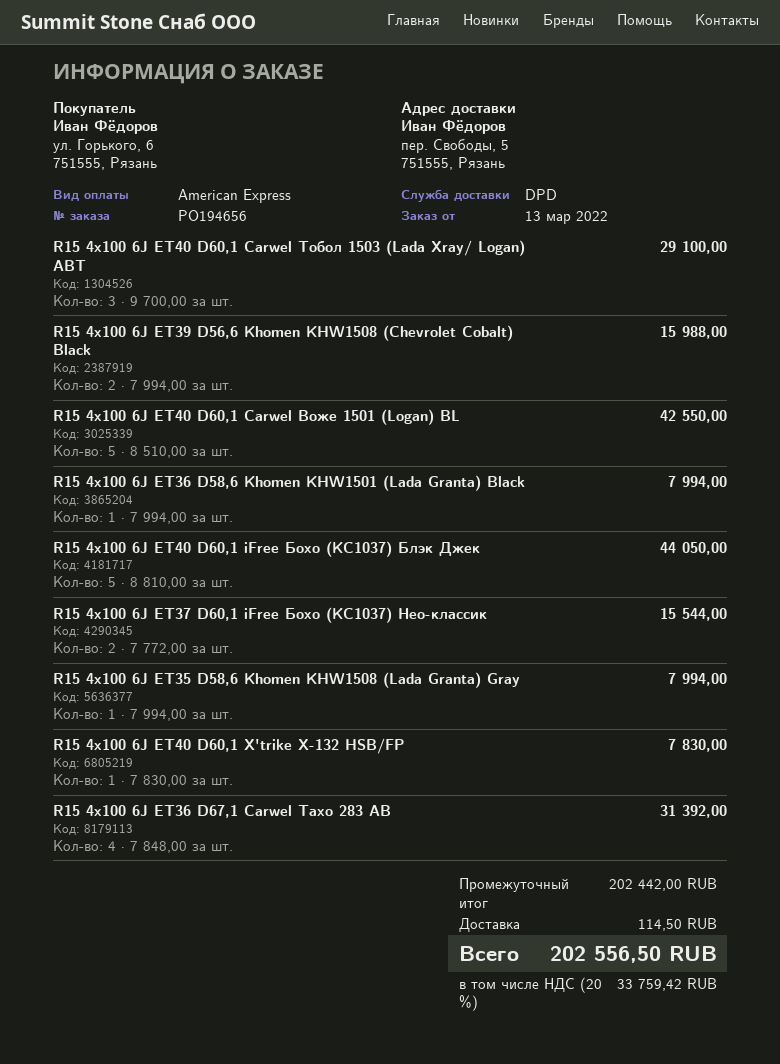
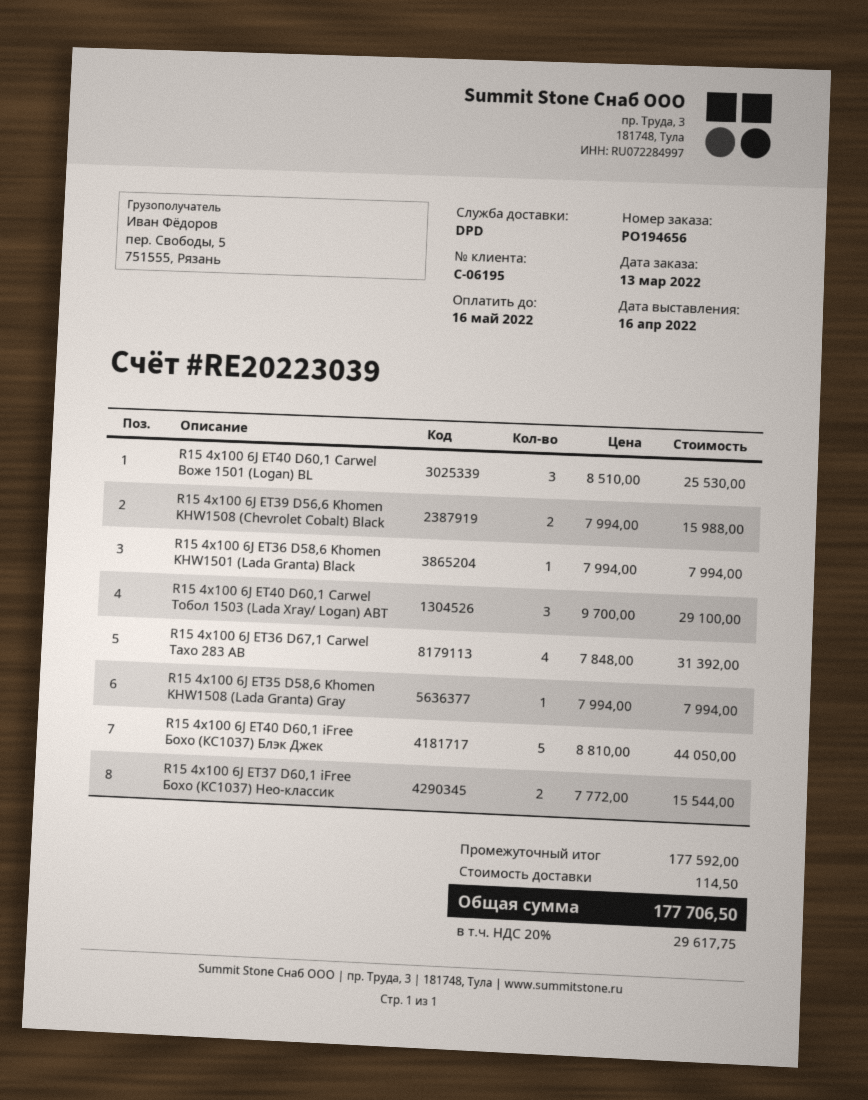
R15 4x100 6J ET40 D60,1 Carwel Воже 1501 (Logan) BL: 5 x 8510.00 = 42550.00 -> 3 x 8510.00 = 25530.00
R15 4x100 6J ET40 D60,1 X'trike X-132 HSB/FP: 1 x 7830.00 = 7830.00 -> none
subtotal: 202442.00 -> 177592.00
tax: 20% = 33759.42 -> 20% = 29617.75
total: 202556.50 -> 177706.50

